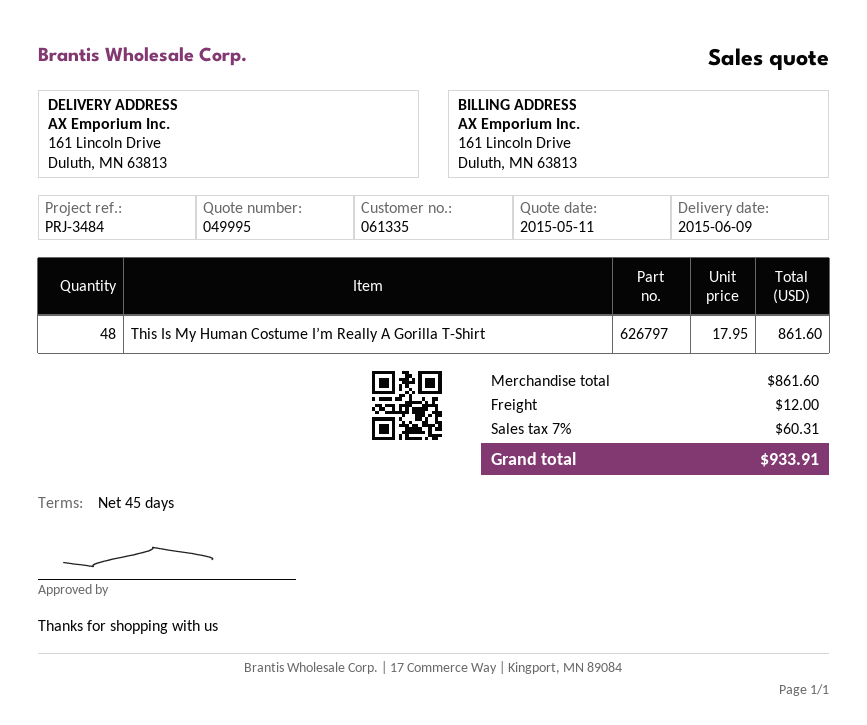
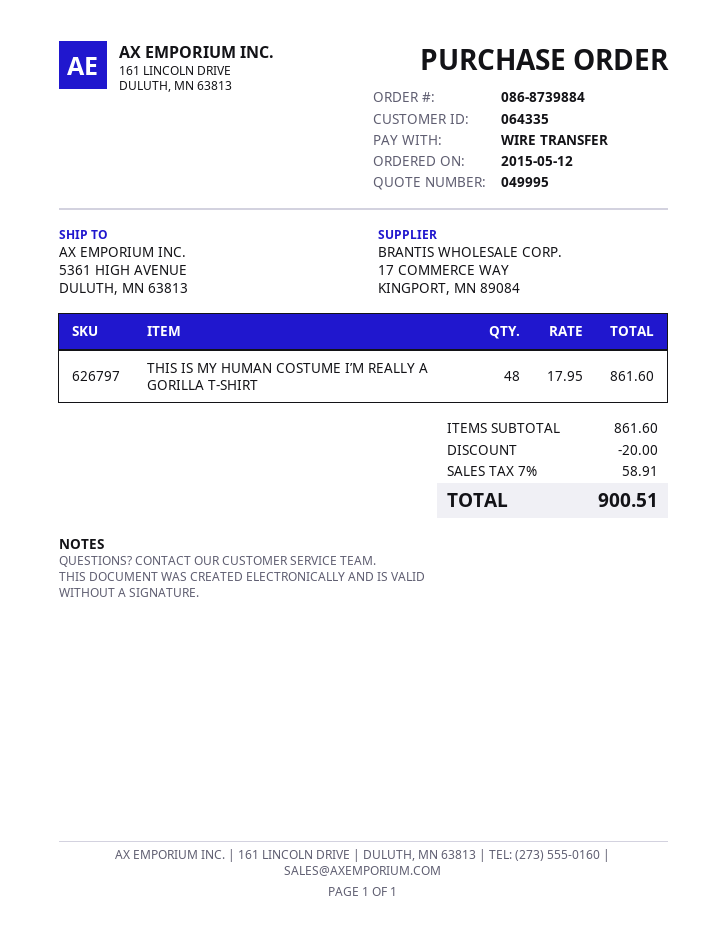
customer number: 061335 -> 064335
ship to: 161 Lincoln Drive, Duluth, MN 63813 -> 5361 HIGH AVENUE, DULUTH, MN 63813
discount: none -> 20.00
shipping: 12.00 -> none
tax: 7% = 60.31 -> 7% = 58.91
total: 933.91 -> 900.51

